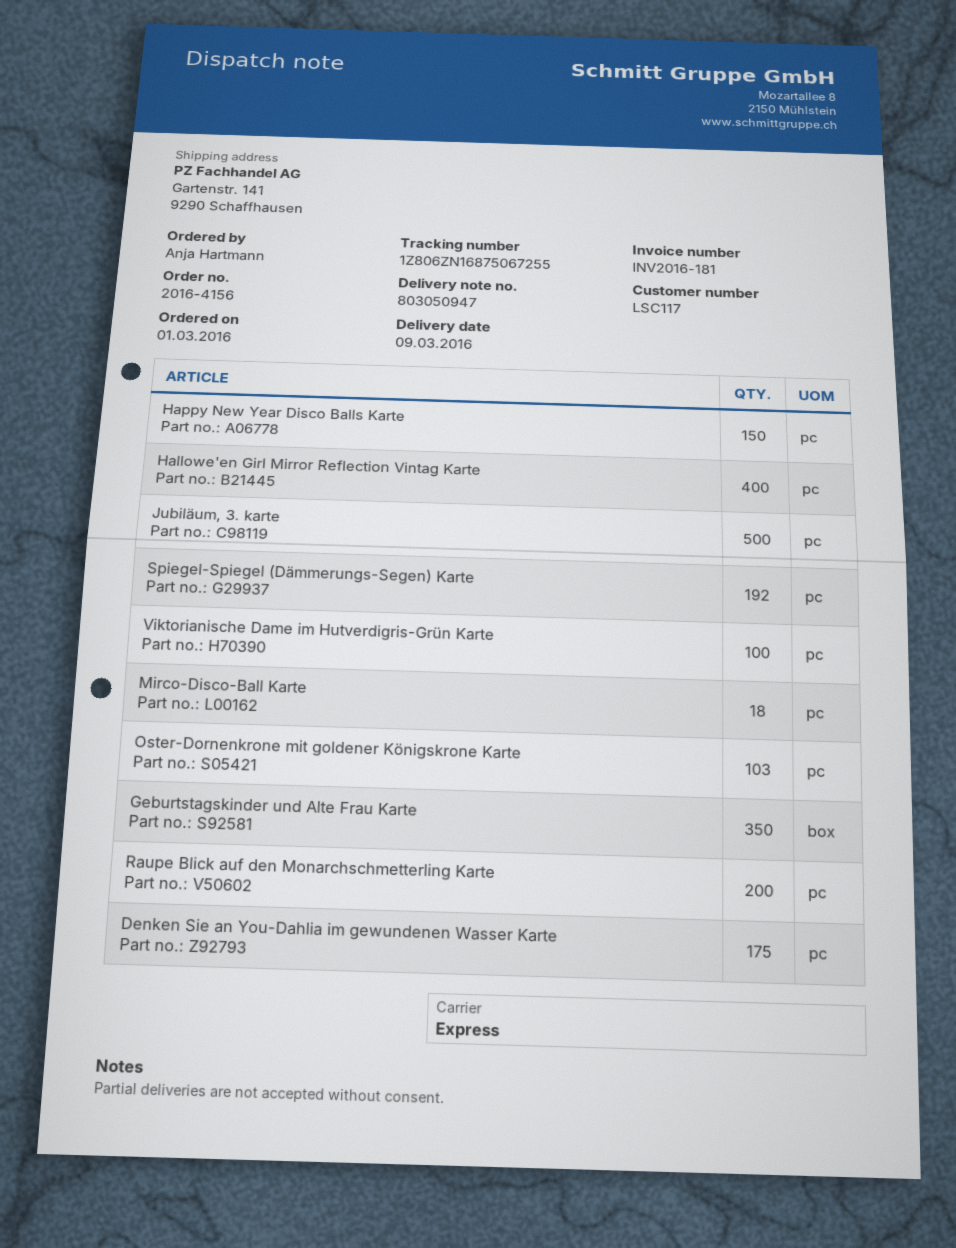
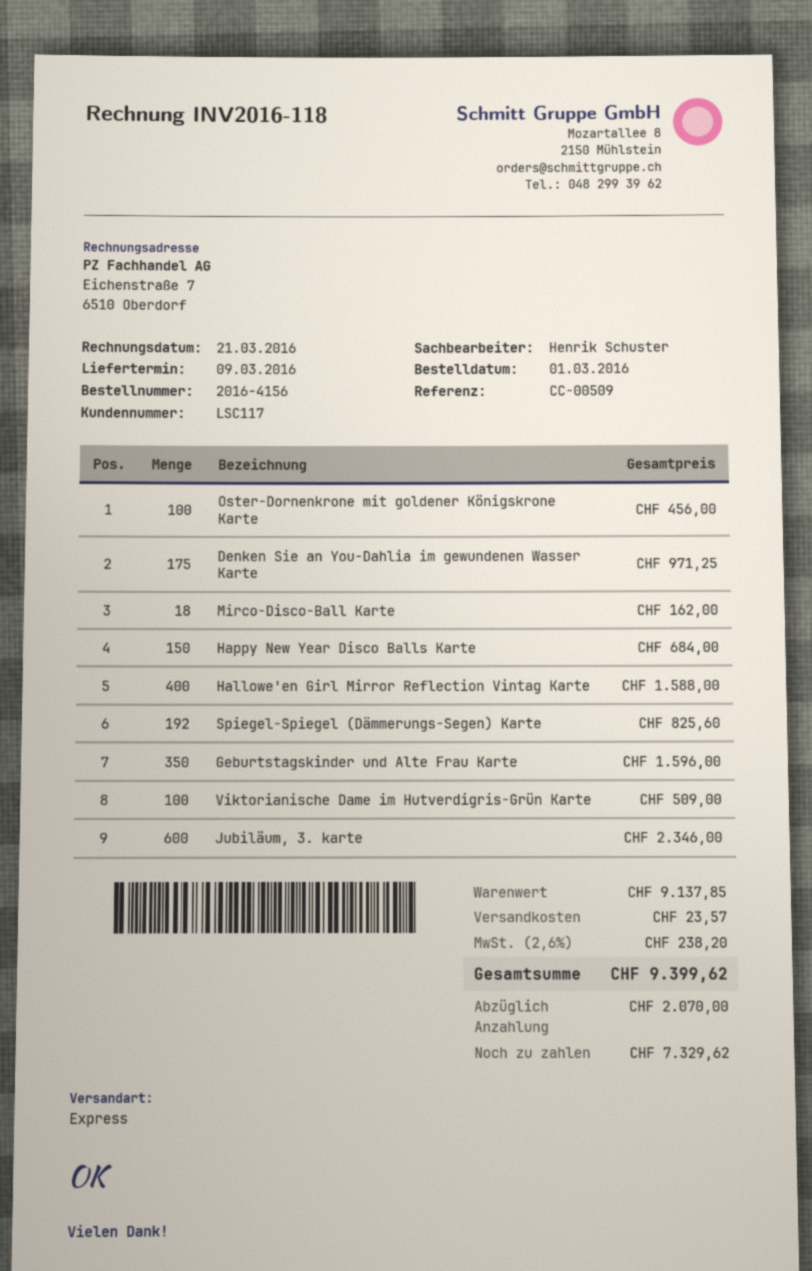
invoice number: INV2016-181 -> INV2016-118
Jubiläum, 3. karte: 500 -> 600
Oster-Dornenkrone mit goldener Königskrone Karte: 103 -> 100
Raupe Blick auf den Monarchschmetterling Karte: 200 -> none

